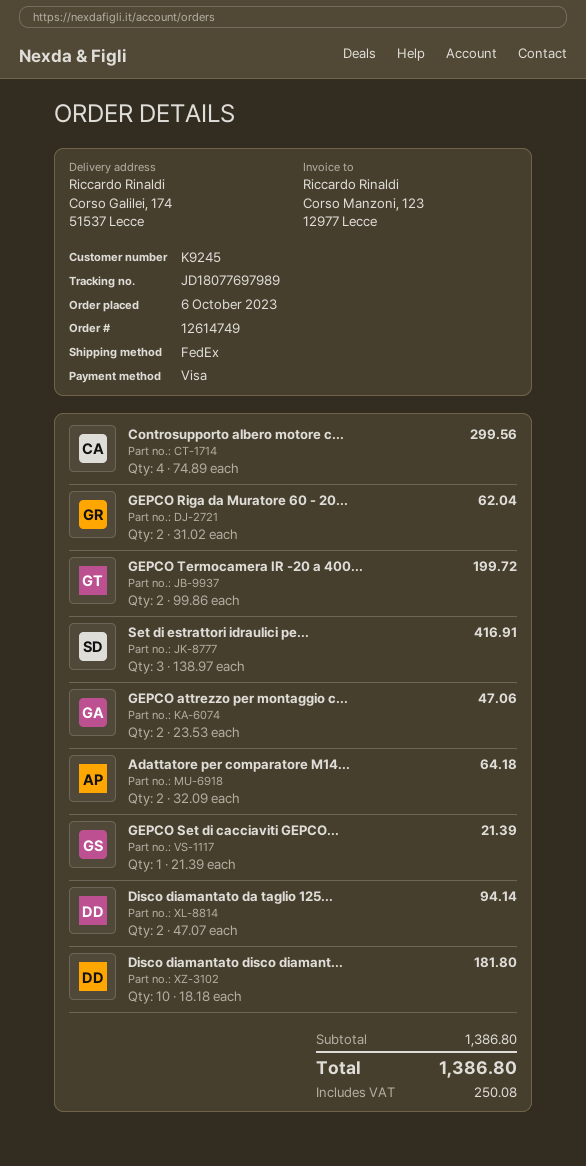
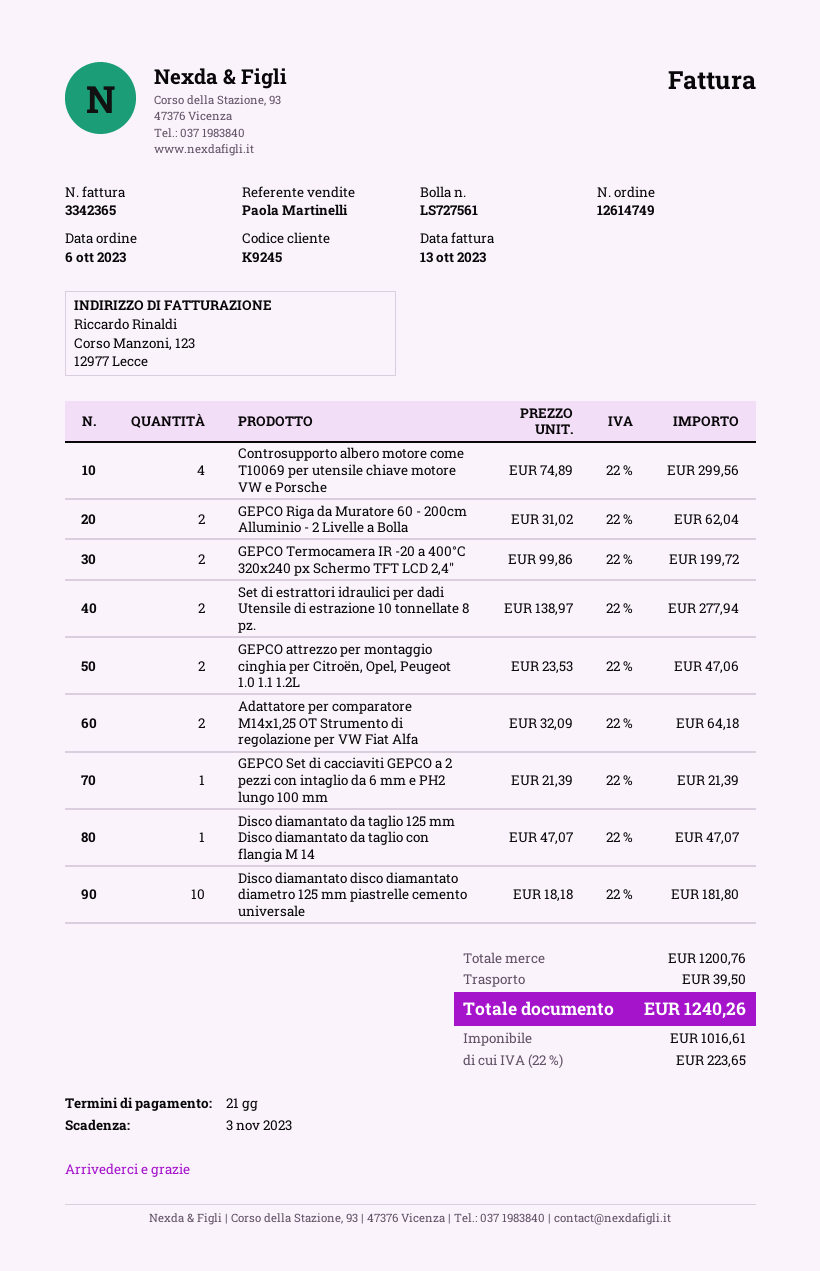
Set di estrattori idraulici pe...: 3 x 138.97 = 416.91 -> 2 x 138.97 = 277.94
Disco diamantato da taglio 125...: 2 x 47.07 = 94.14 -> 1 x 47.07 = 47.07
subtotal: 1386.80 -> 1200.76
shipping: none -> 39.50
tax: 250.08 -> 223.65
total: 1386.80 -> 1240.26

